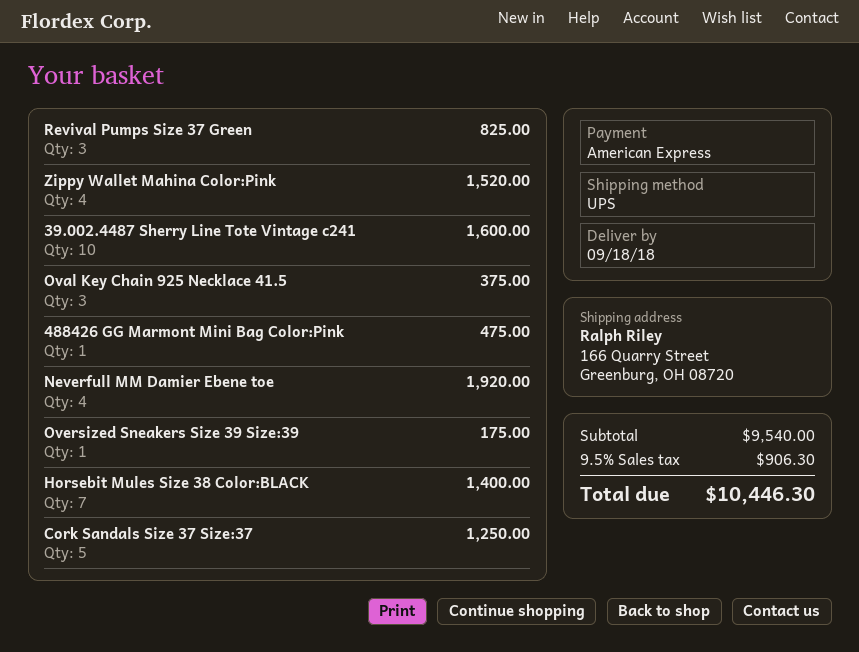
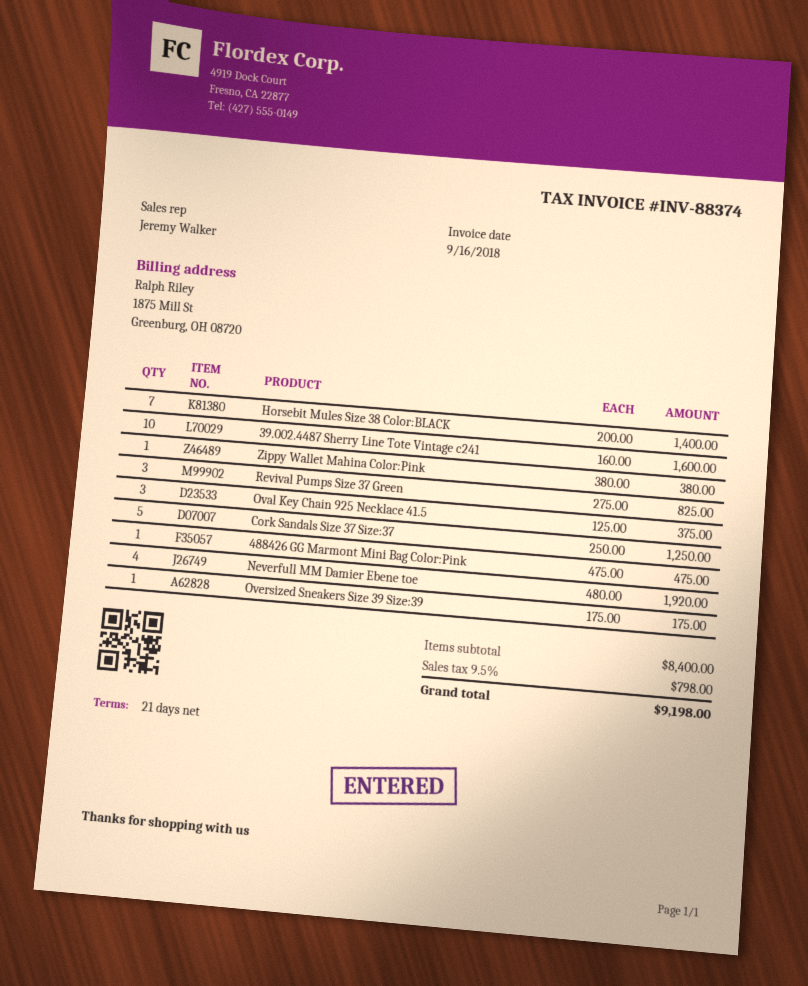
Zippy Wallet Mahina Color:Pink: 4 for 1520.00 -> 1 for 380.00
subtotal: 9540.00 -> 8400.00
tax: 9.5% = 906.30 -> 9.5% = 798.00
total: 10446.30 -> 9198.00

